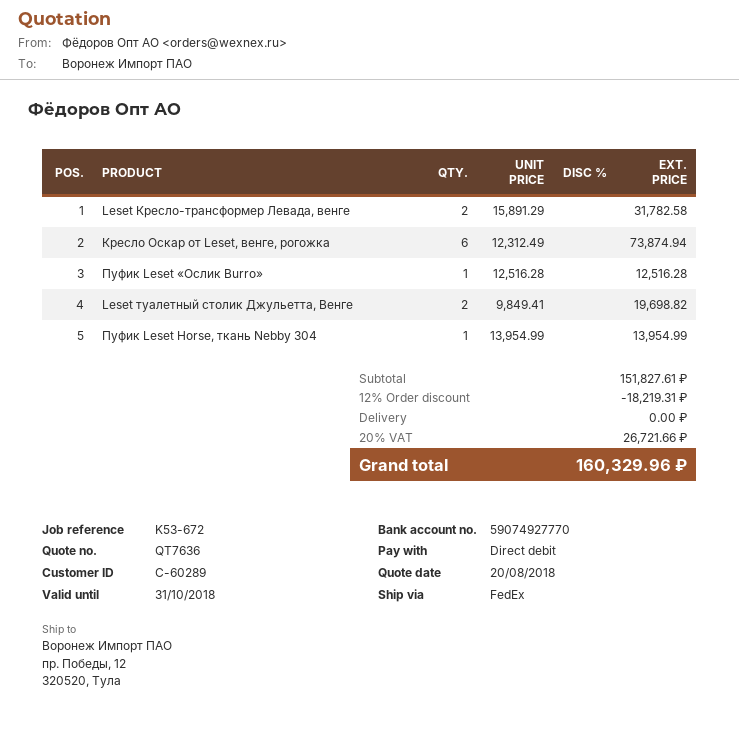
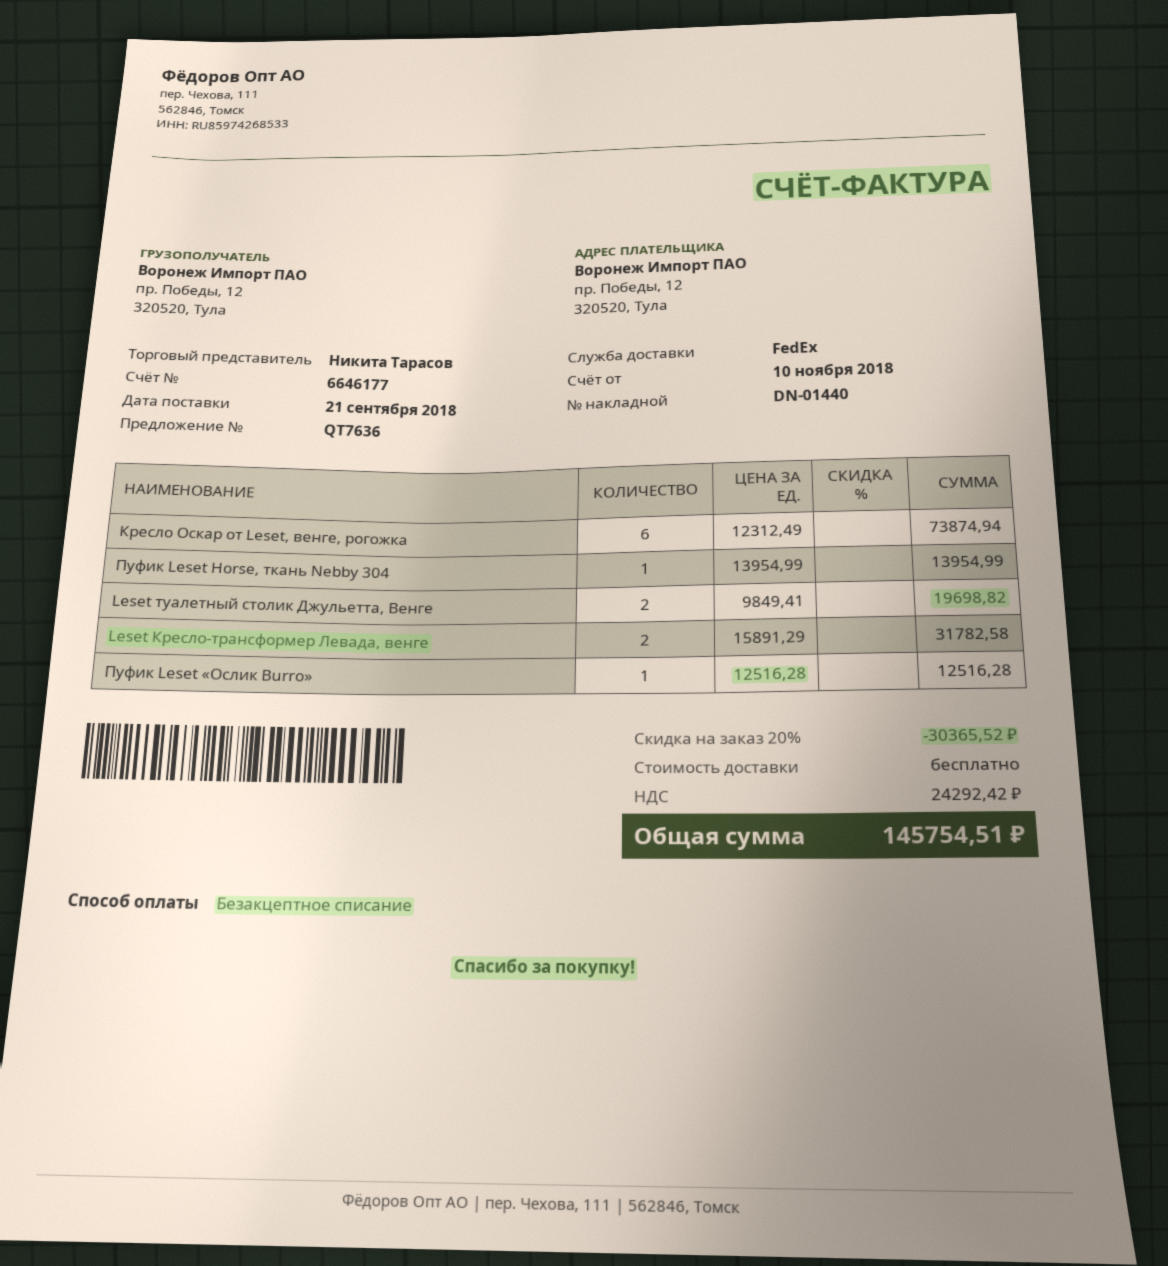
discount: 12% = 18219.31 -> 20% = 30365.52
tax: 26721.66 -> 24292.42
total: 160329.96 -> 145754.51

